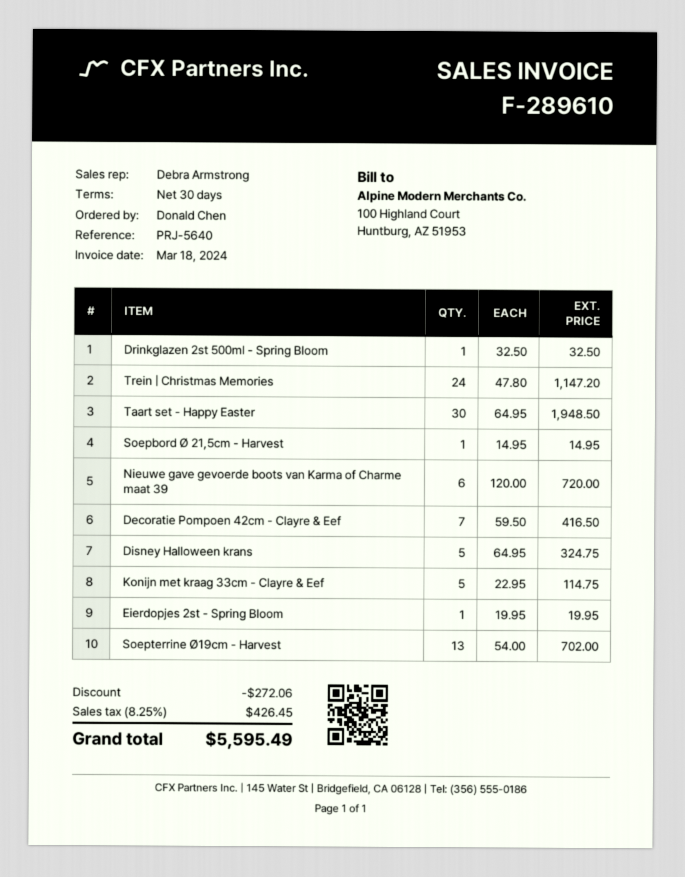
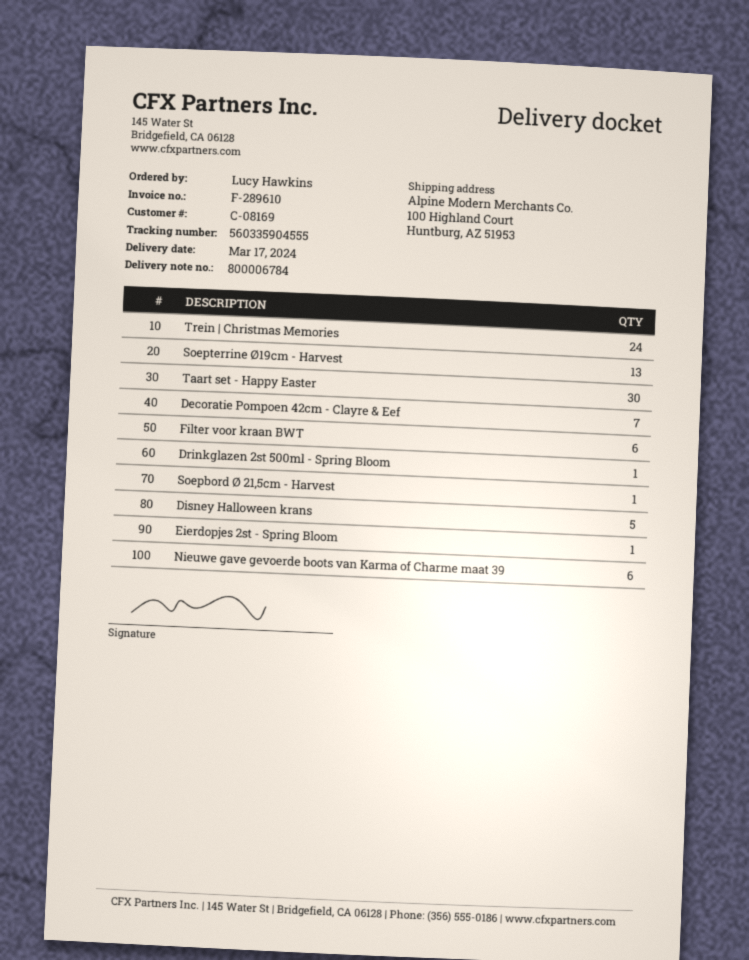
ordered by: Donald Chen -> Lucy Hawkins
Konijn met kraag 33cm - Clayre & Eef: 5 -> none
Filter voor kraan BWT: none -> 6

